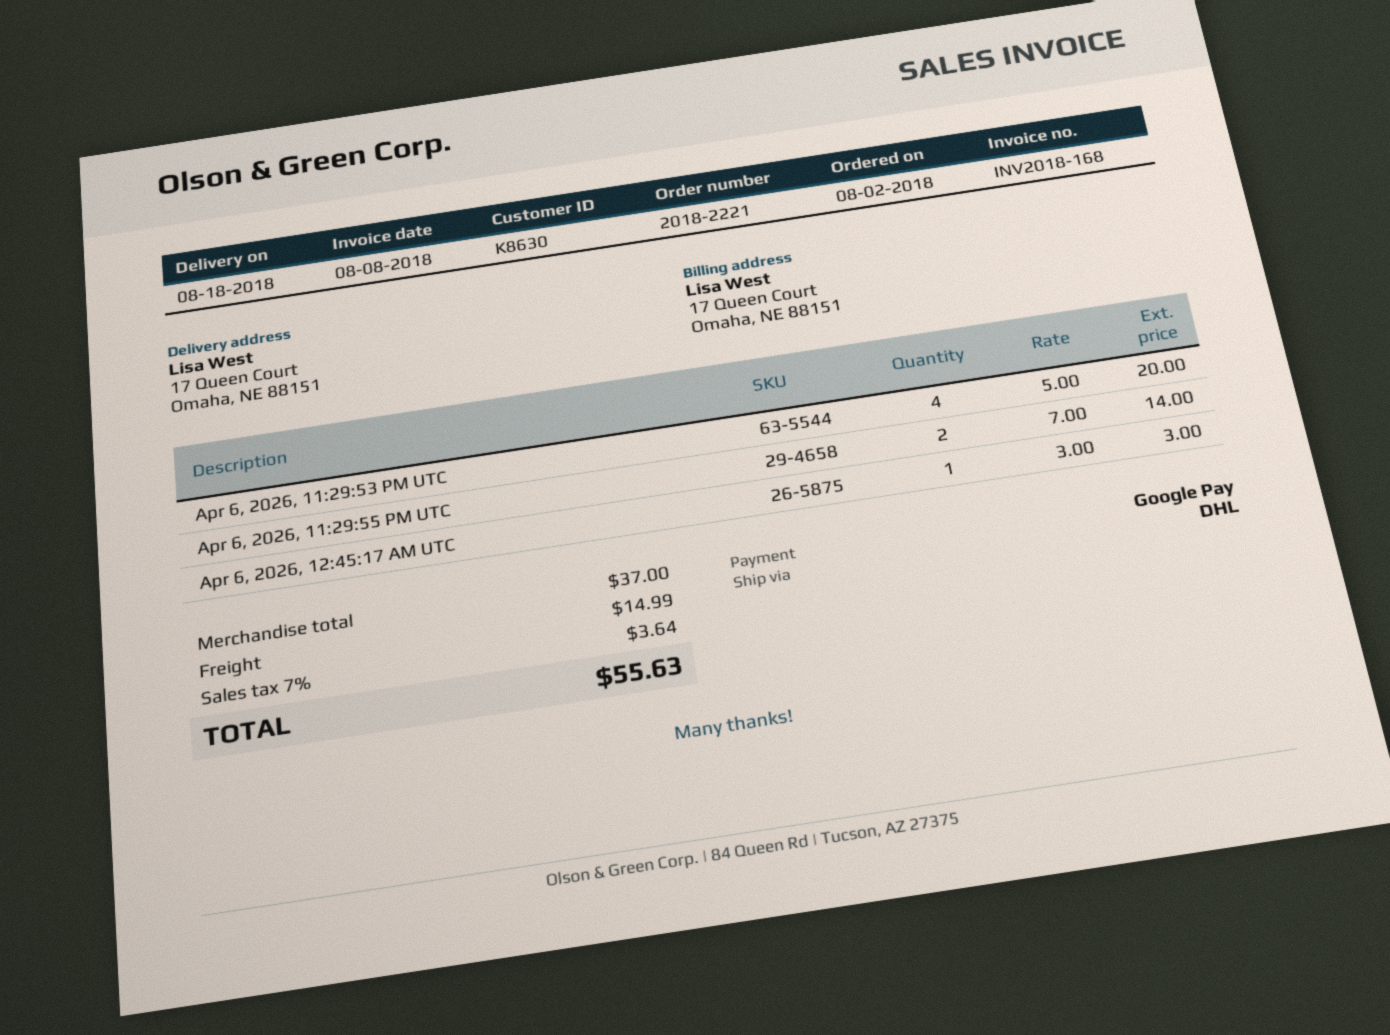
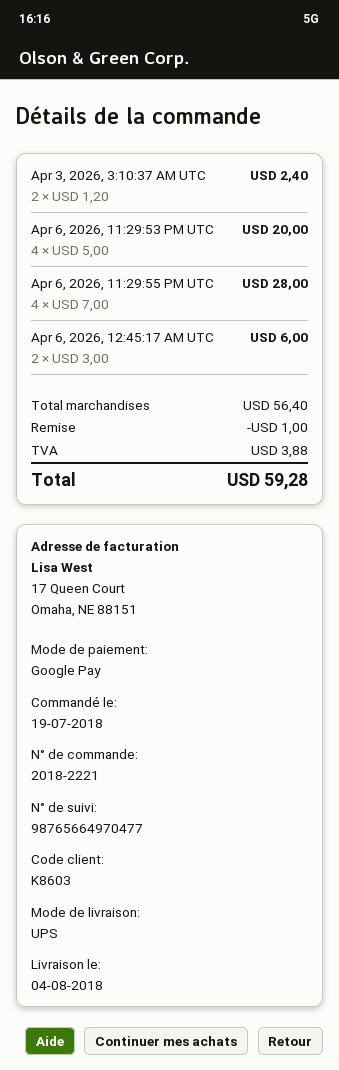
order date: 2018-08-02 -> 2018-07-19
delivery date: 2018-08-18 -> 2018-08-04
customer number: K8630 -> K8603
shipping method: DHL -> UPS
Apr 6, 2026, 11:29:55 PM UTC: 2 x 7.00 = 14.00 -> 4 x 7.00 = 28.00
Apr 6, 2026, 12:45:17 AM UTC: 1 x 3.00 = 3.00 -> 2 x 3.00 = 6.00
Apr 3, 2026, 3:10:37 AM UTC: none -> 2 x 1.20 = 2.40
subtotal: 37.00 -> 56.40
discount: none -> 1.00
shipping: 14.99 -> none
tax: 3.64 -> 3.88
total: 55.63 -> 59.28

